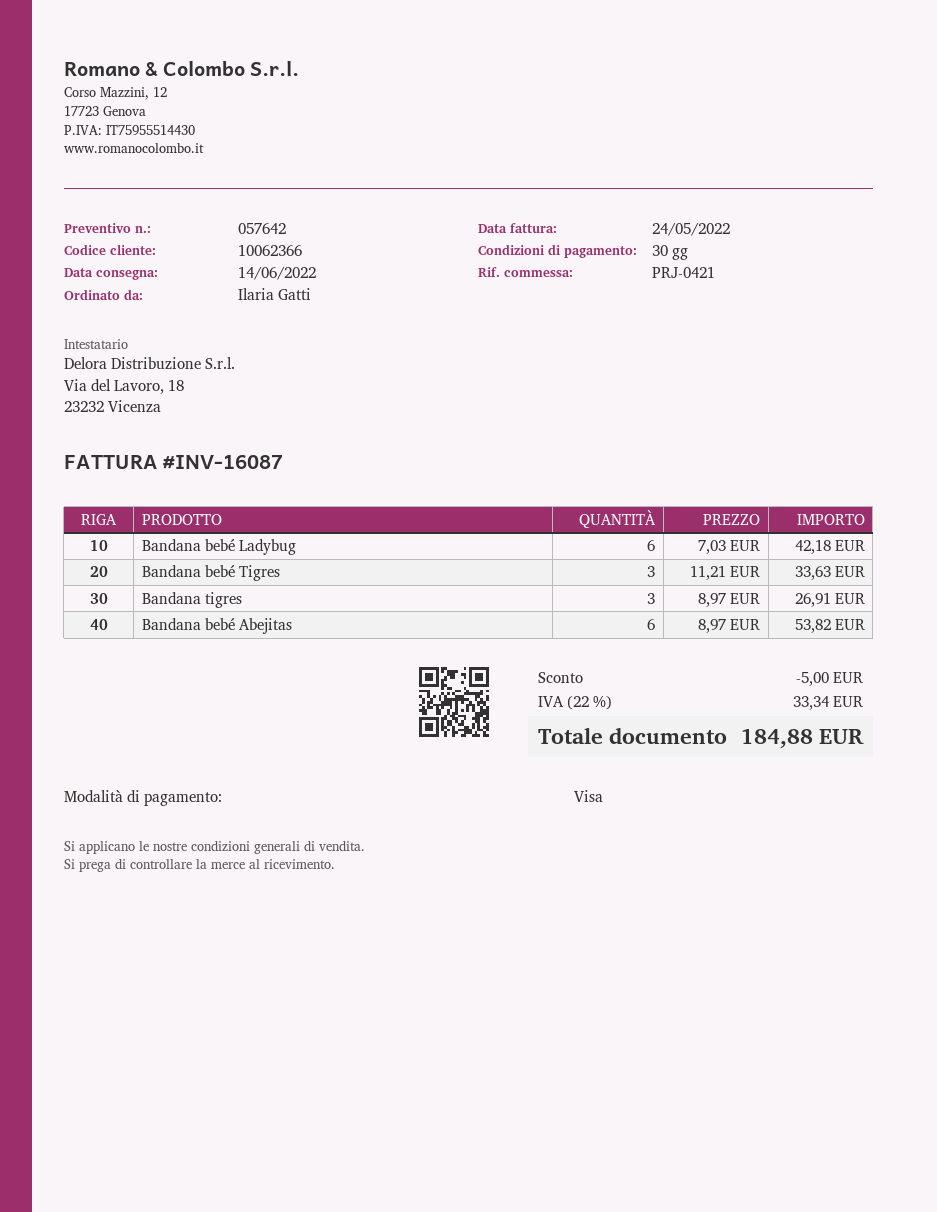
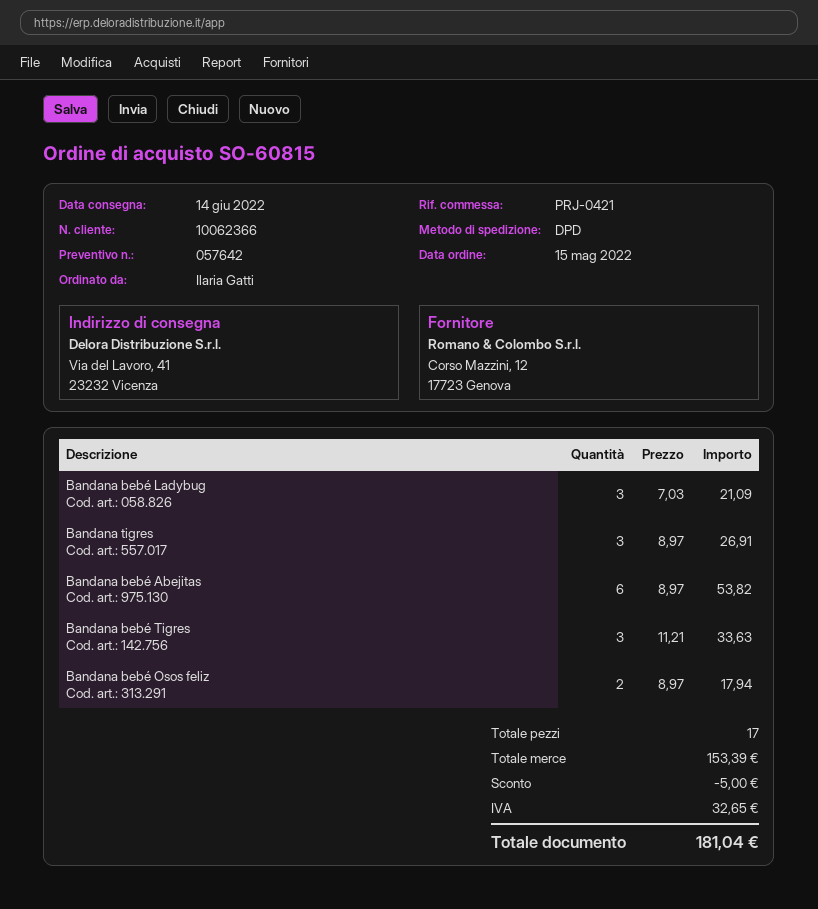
Bandana bebé Ladybug: 6 x 7.03 = 42.18 -> 3 x 7.03 = 21.09
Bandana bebé Osos feliz: none -> 2 x 8.97 = 17.94
tax: 33.34 -> 32.65
total: 184.88 -> 181.04

